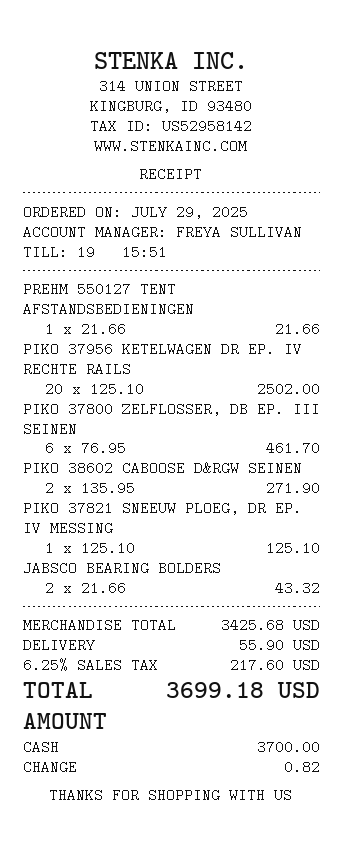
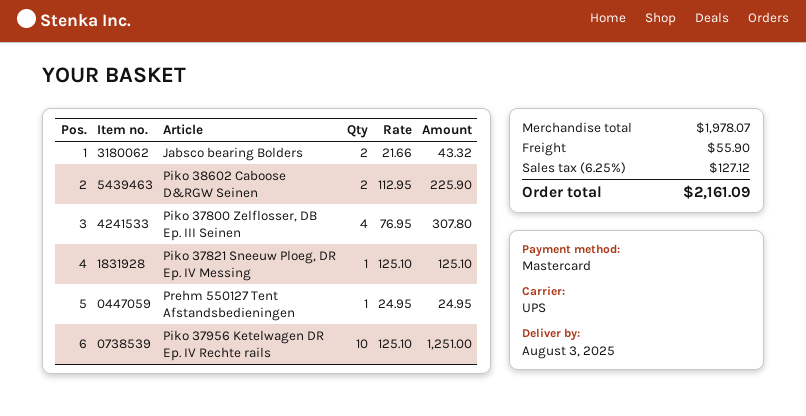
payment method: cash -> Mastercard
PREHM 550127 TENT AFSTANDSBEDIENINGEN: 1 x 21.66 = 21.66 -> 1 x 24.95 = 24.95
PIKO 37956 KETELWAGEN DR EP. IV RECHTE RAILS: 20 x 125.10 = 2502.00 -> 10 x 125.10 = 1251.00
PIKO 37800 ZELFLOSSER, DB EP. III SEINEN: 6 x 76.95 = 461.70 -> 4 x 76.95 = 307.80
PIKO 38602 CABOOSE D&RGW SEINEN: 2 x 135.95 = 271.90 -> 2 x 112.95 = 225.90
subtotal: 3425.68 -> 1978.07
tax: 6.25% = 217.60 -> 6.25% = 127.12
total: 3699.18 -> 2161.09

